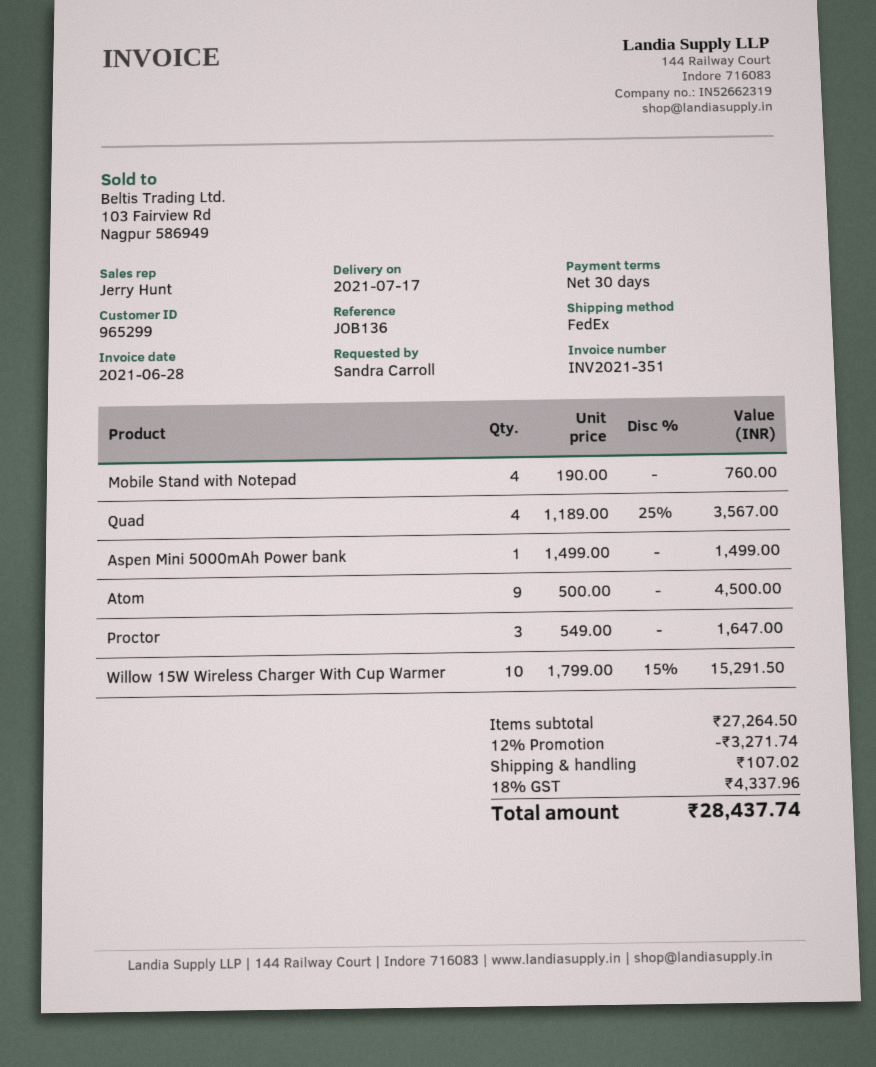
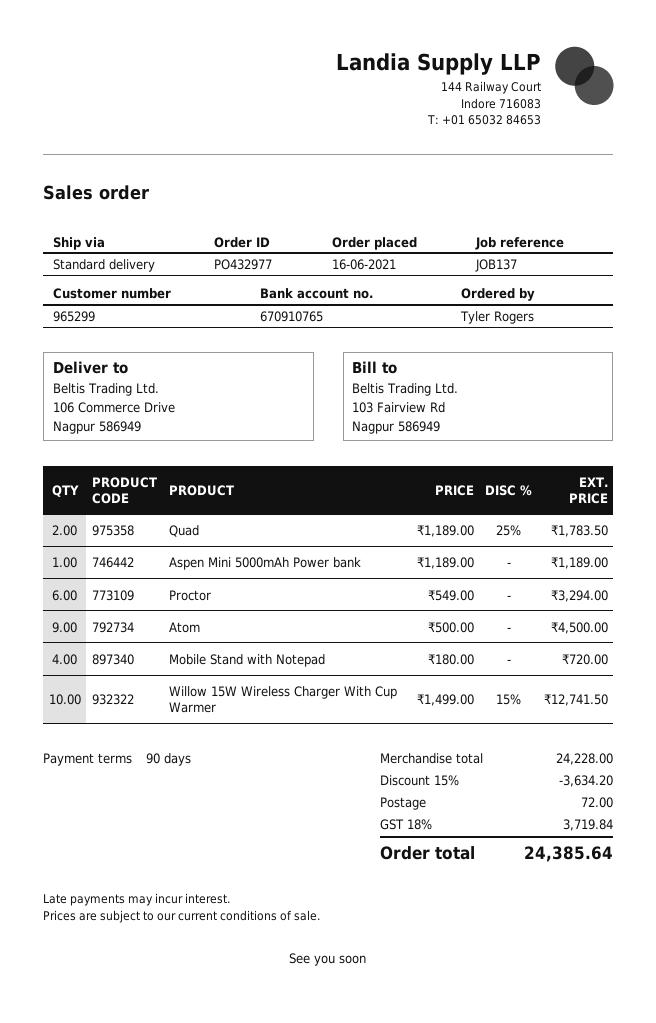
payment terms: 30 days -> 90 days
reference: JOB136 -> JOB137
ordered by: Sandra Carroll -> Tyler Rogers
shipping method: FedEx -> standard
Mobile Stand with Notepad: 4 x 190.00 = 760.00 -> 4 x 180.00 = 720.00
Quad: 4 x 1189.00 - 25% = 3567.00 -> 2 x 1189.00 - 25% = 1783.50
Aspen Mini 5000mAh Power bank: 1 x 1499.00 = 1499.00 -> 1 x 1189.00 = 1189.00
Proctor: 3 x 549.00 = 1647.00 -> 6 x 549.00 = 3294.00
Willow 15W Wireless Charger With Cup Warmer: 10 x 1799.00 - 15% = 15291.50 -> 10 x 1499.00 - 15% = 12741.50
subtotal: 27264.50 -> 24228.00
discount: 12% = 3271.74 -> 15% = 3634.20
shipping: 107.02 -> 72.00
tax: 18% = 4337.96 -> 18% = 3719.84
total: 28437.74 -> 24385.64

